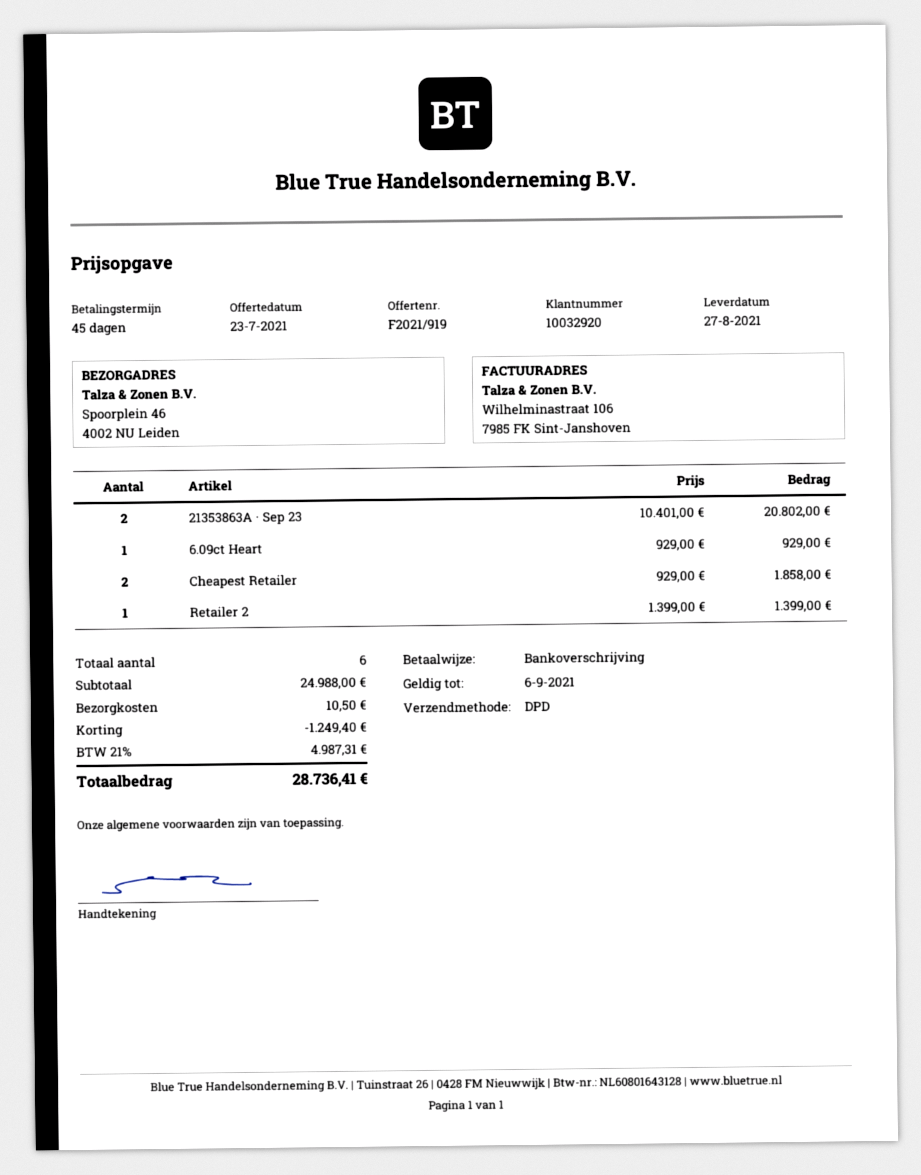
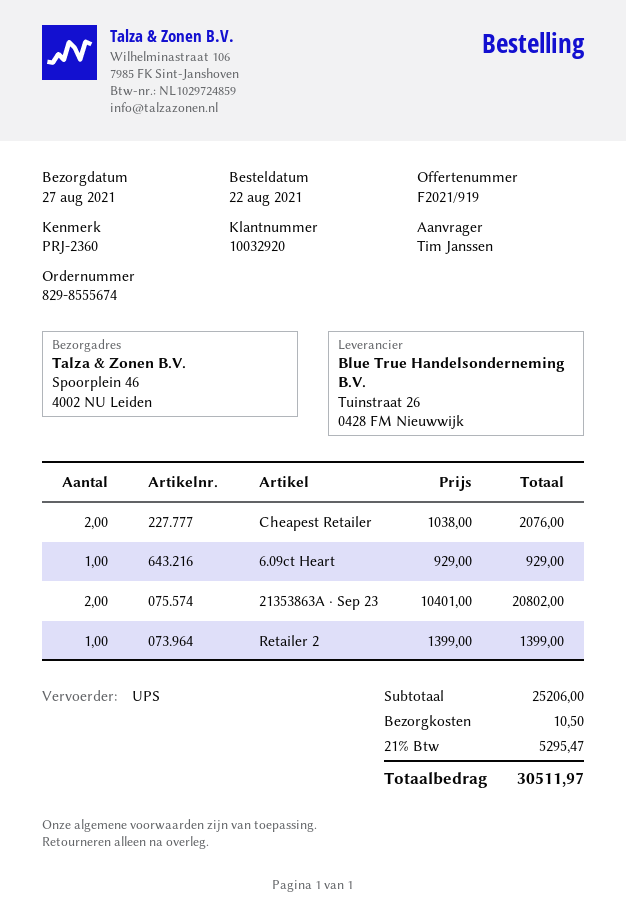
shipping method: DPD -> UPS
Cheapest Retailer: 2 x 929.00 = 1858.00 -> 2 x 1038.00 = 2076.00
subtotal: 24988.00 -> 25206.00
discount: 1249.40 -> none
tax: 21% = 4987.31 -> 21% = 5295.47
total: 28736.41 -> 30511.97

